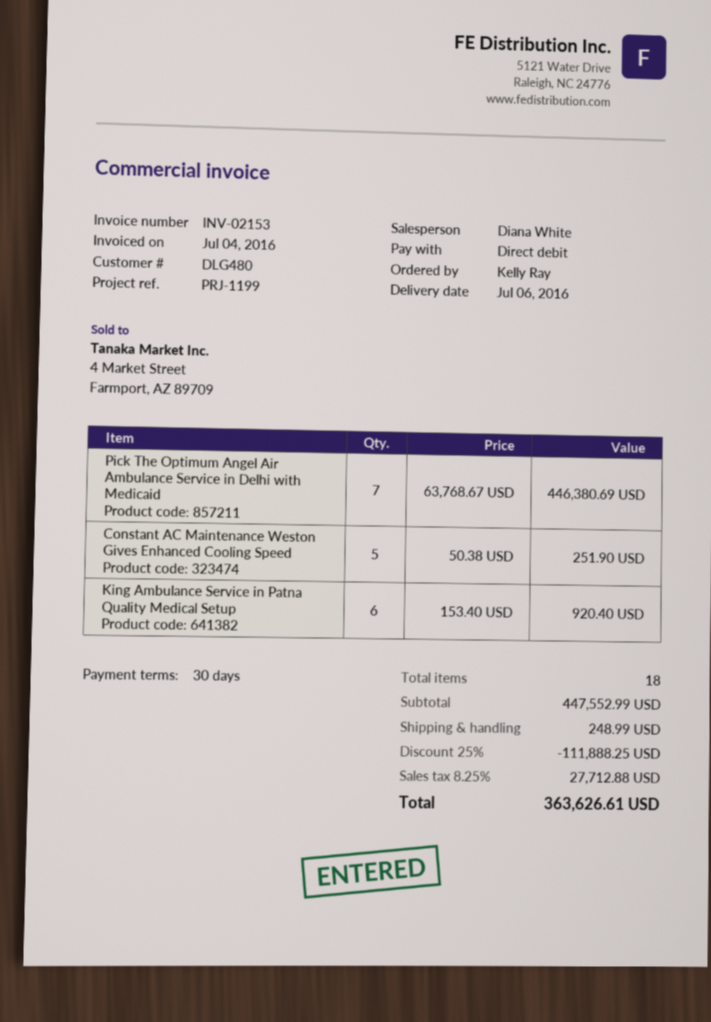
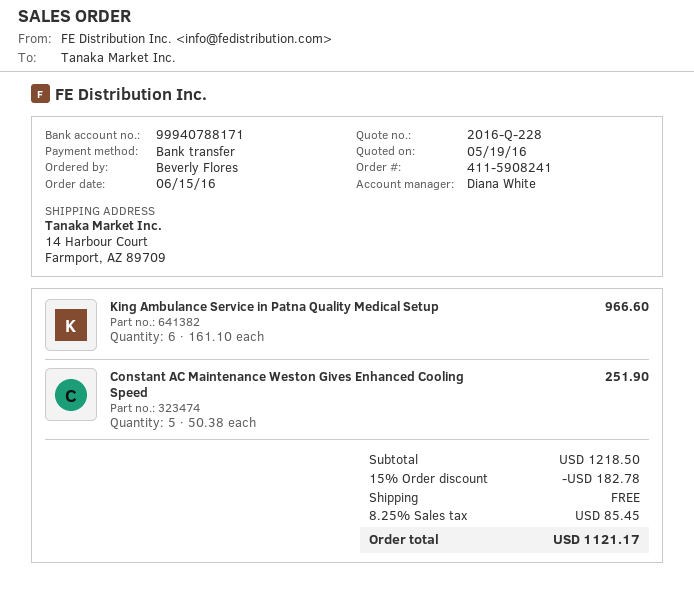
ordered by: Kelly Ray -> Beverly Flores
payment method: direct debit -> bank transfer
Pick The Optimum Angel Air Ambulance Service in Delhi with Medicaid: 7 x 63768.67 = 446380.69 -> none
King Ambulance Service in Patna Quality Medical Setup: 6 x 153.40 = 920.40 -> 6 x 161.10 = 966.60
subtotal: 447552.99 -> 1218.50
discount: 25% = 111888.25 -> 15% = 182.78
shipping: 248.99 -> 0.00
tax: 8.25% = 27712.88 -> 8.25% = 85.45
total: 363626.61 -> 1121.17

